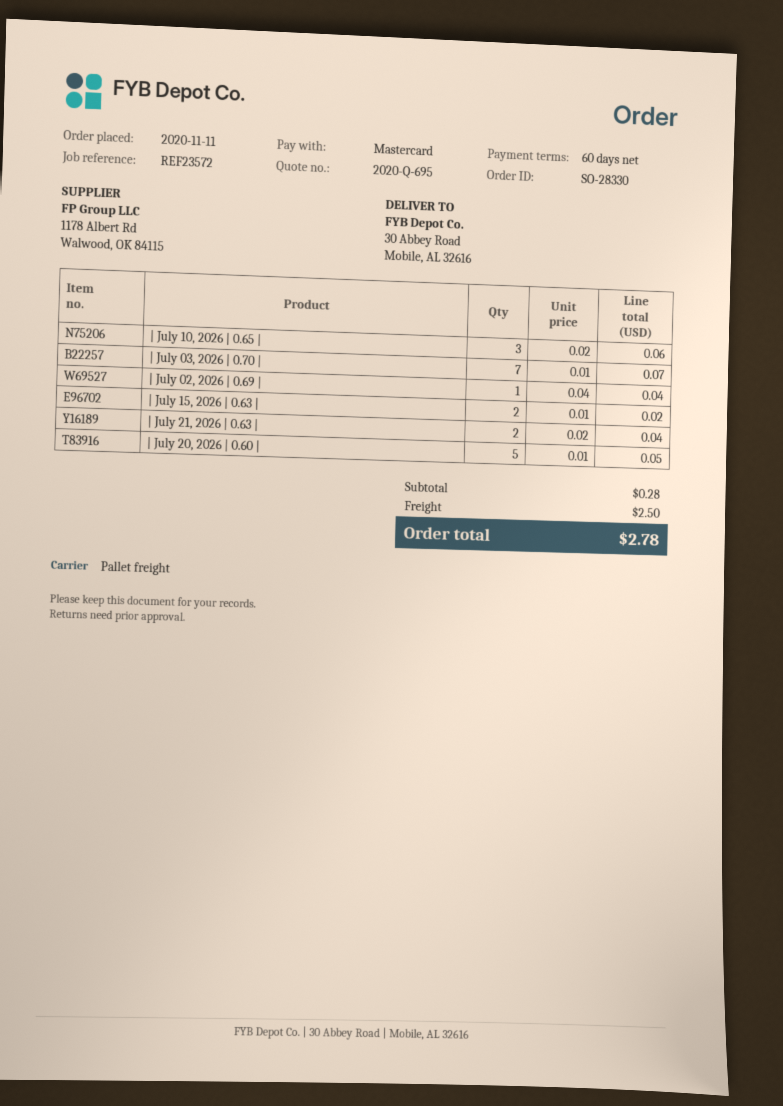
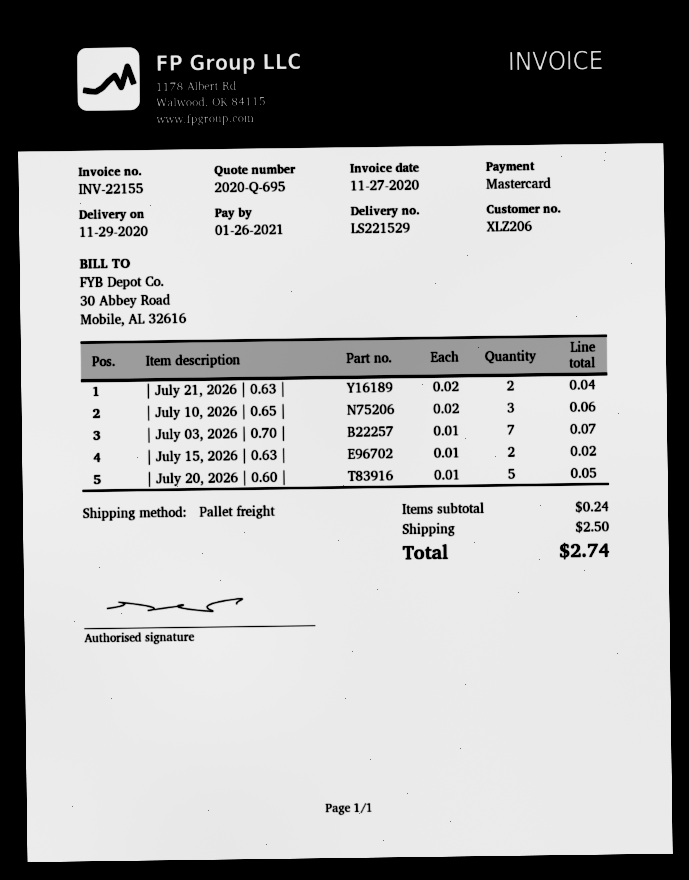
| July 02, 2026 | 0.69 |: 1 x 0.04 = 0.04 -> none
subtotal: 0.28 -> 0.24
total: 2.78 -> 2.74

